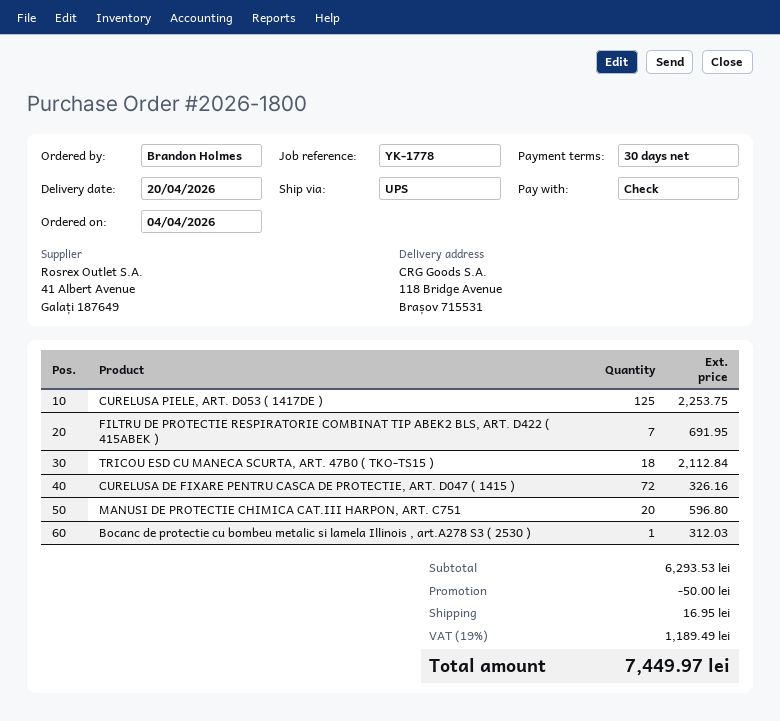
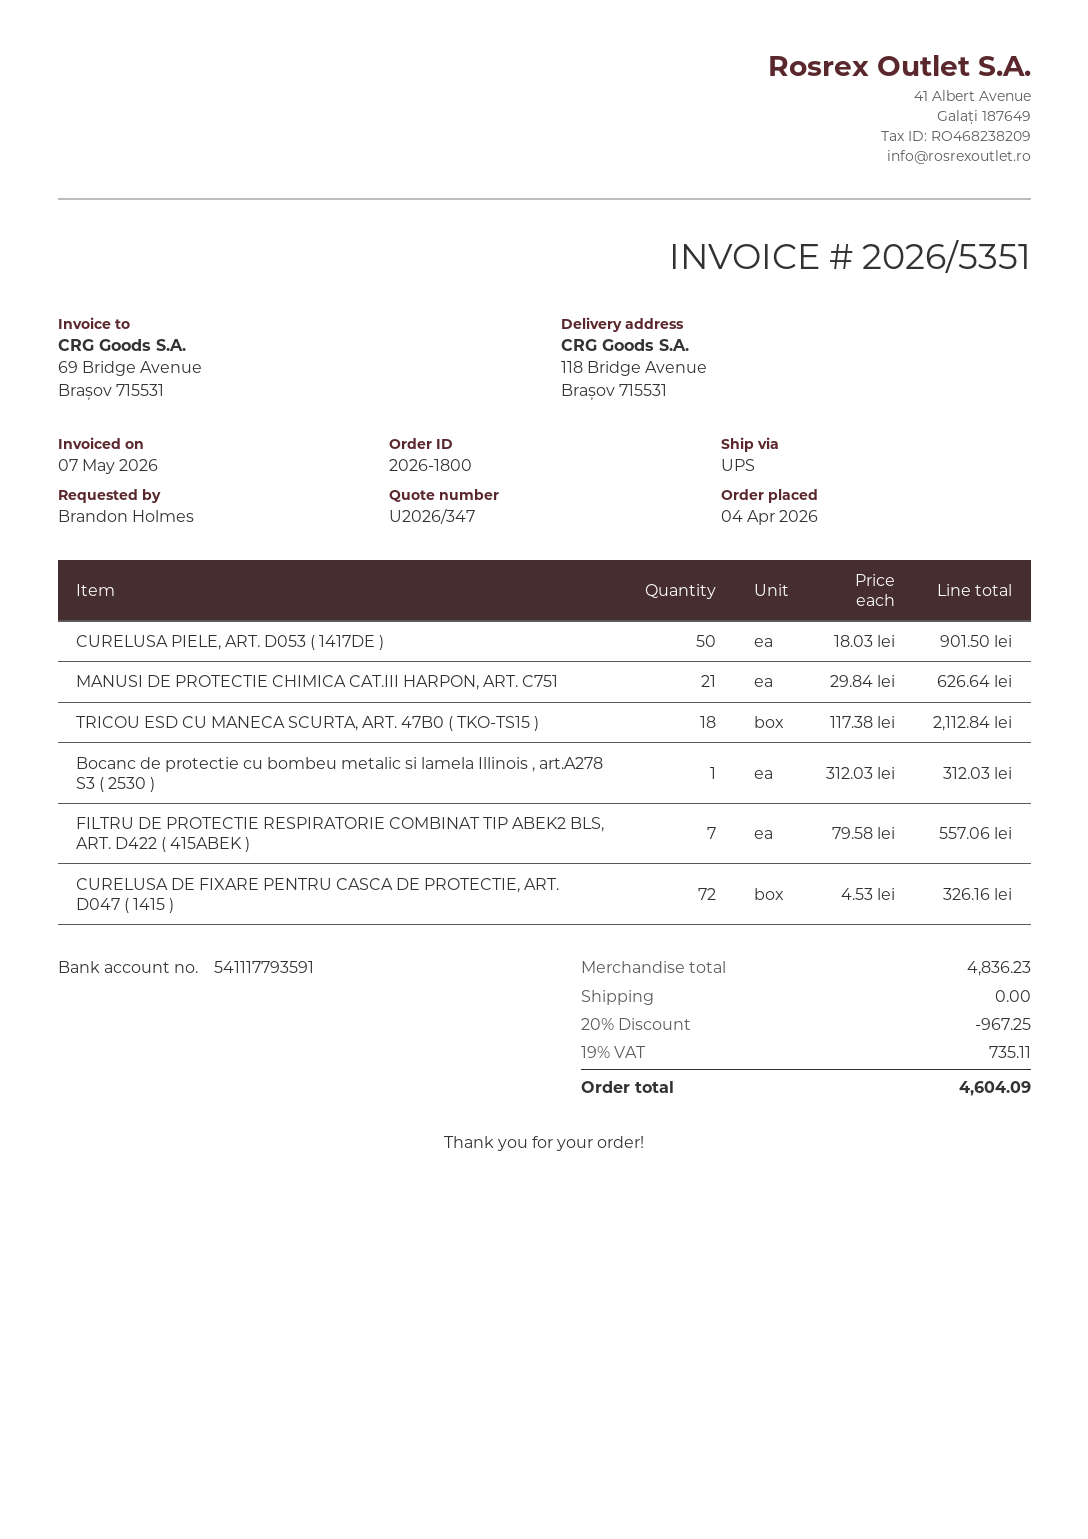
CURELUSA PIELE, ART. D053 ( 1417DE ): 125 for 2253.75 -> 50 for 901.50
FILTRU DE PROTECTIE RESPIRATORIE COMBINAT TIP ABEK2 BLS, ART. D422 ( 415ABEK ): 7 for 691.95 -> 7 for 557.06
MANUSI DE PROTECTIE CHIMICA CAT.III HARPON, ART. C751: 20 for 596.80 -> 21 for 626.64
subtotal: 6293.53 -> 4836.23
discount: 50.00 -> 967.25
shipping: 16.95 -> 0.00
tax: 19% = 1189.49 -> 19% = 735.11
total: 7449.97 -> 4604.09

